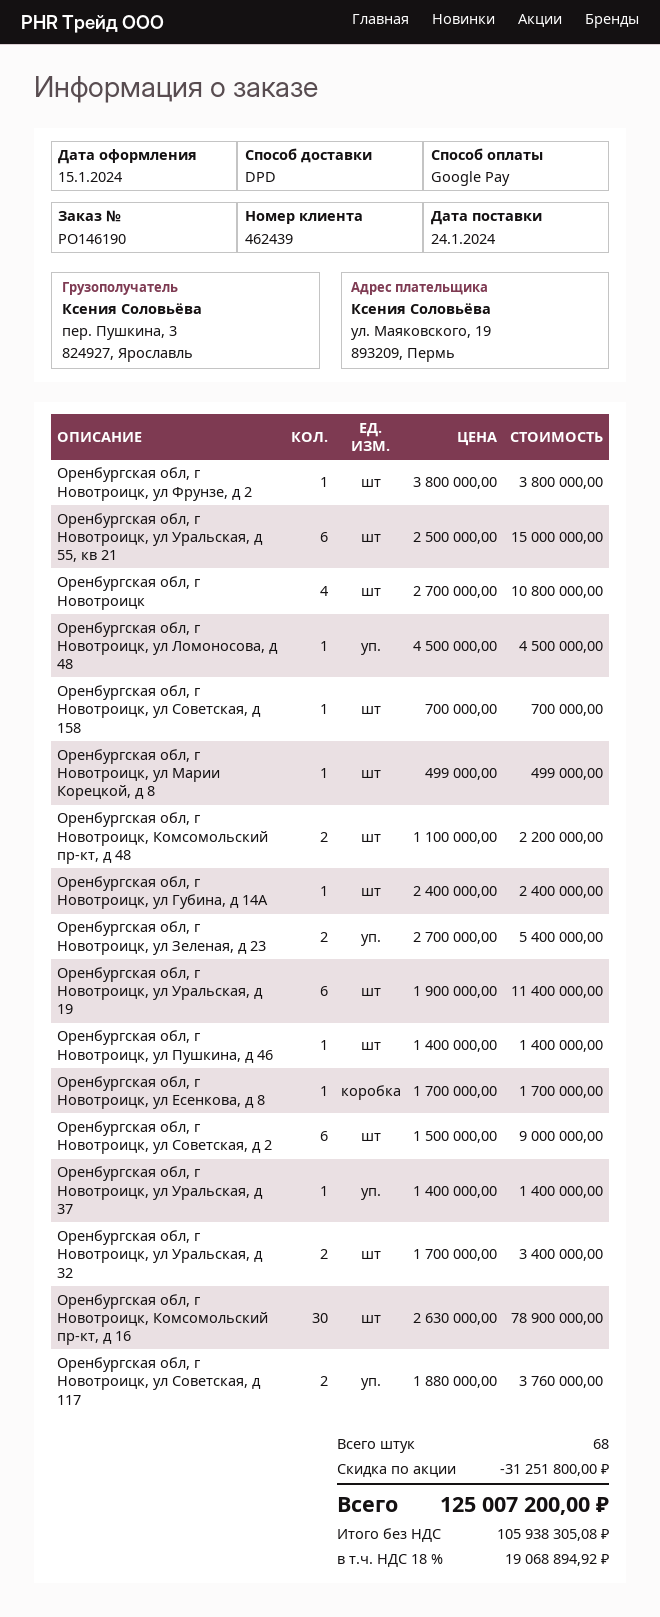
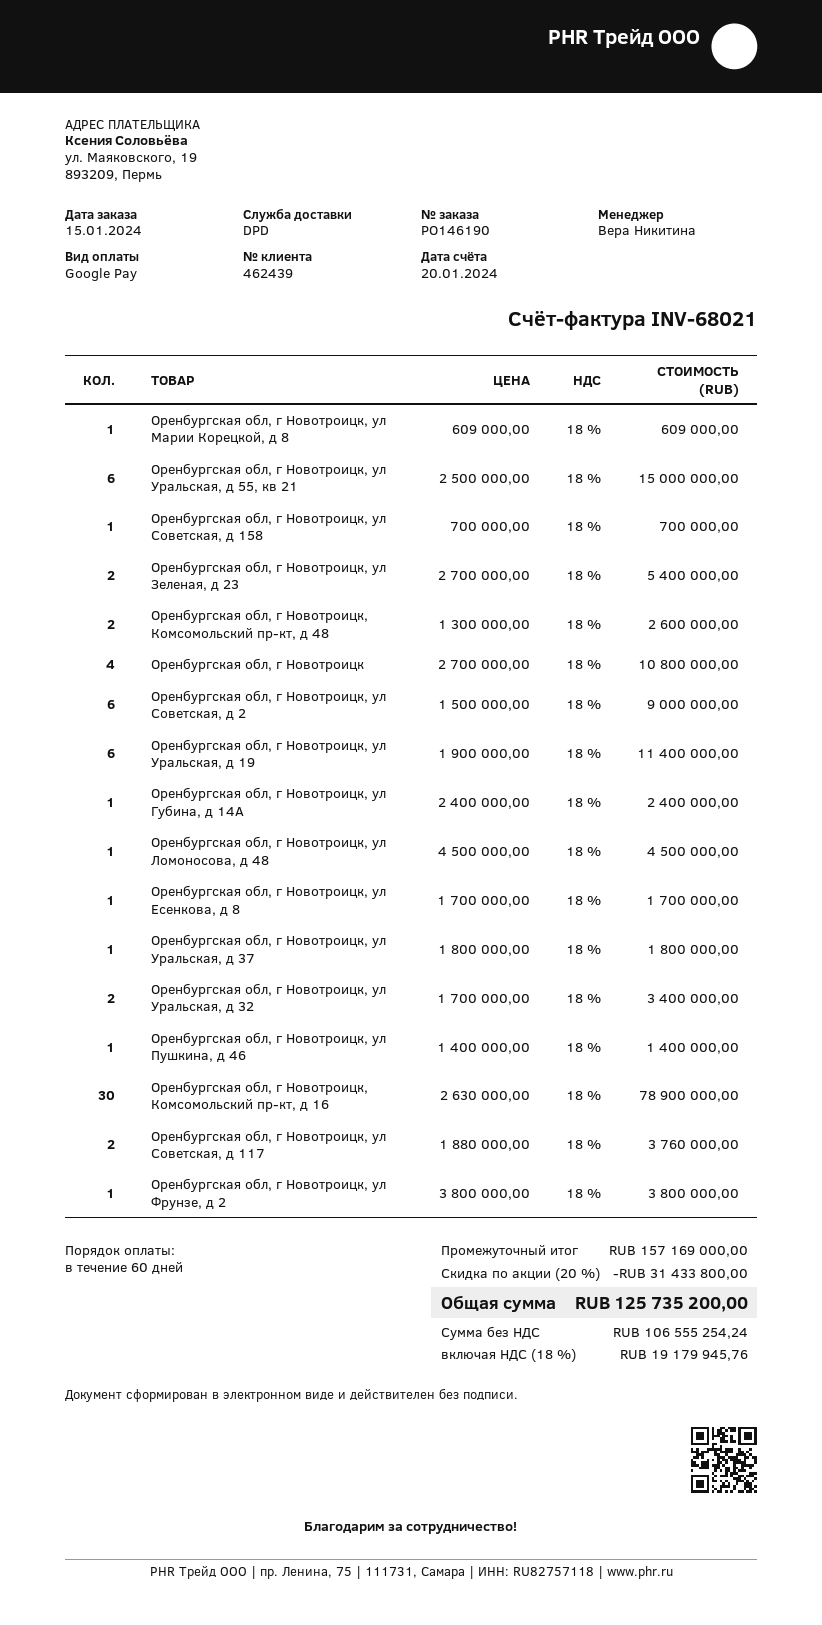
Оренбургская обл, г Новотроицк, ул Марии Корецкой, д 8: 1 x 499000.00 = 499000.00 -> 1 x 609000.00 = 609000.00
Оренбургская обл, г Новотроицк, Комсомольский пр-кт, д 48: 2 x 1100000.00 = 2200000.00 -> 2 x 1300000.00 = 2600000.00
Оренбургская обл, г Новотроицк, ул Уральская, д 37: 1 x 1400000.00 = 1400000.00 -> 1 x 1800000.00 = 1800000.00
discount: 31251800.00 -> 31433800.00
net: 105938305.08 -> 106555254.24
tax: 18% = 19068894.92 -> 18% = 19179945.76
total: 125007200.00 -> 125735200.00

